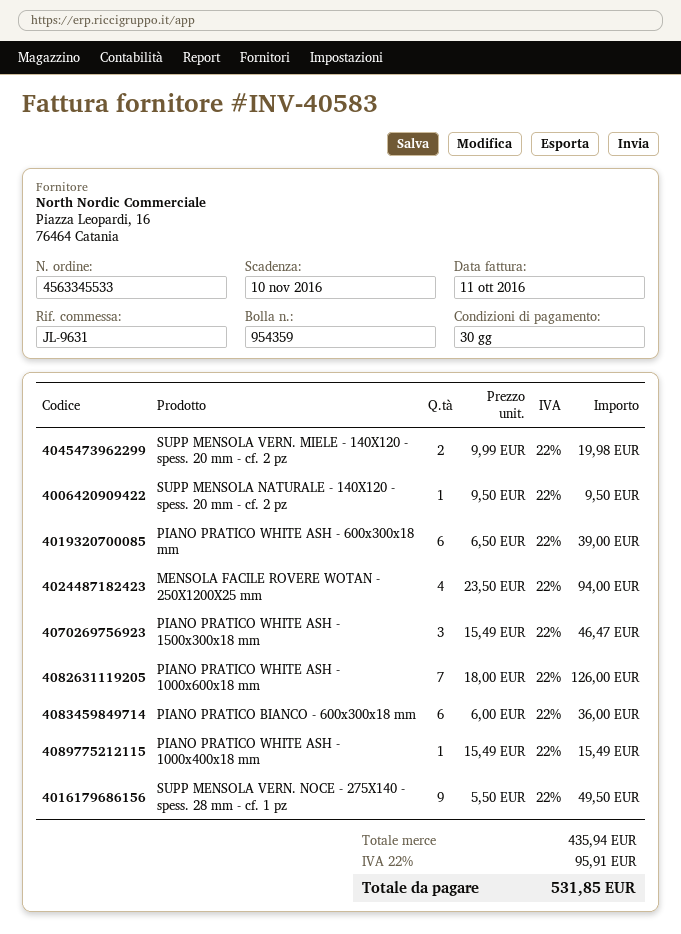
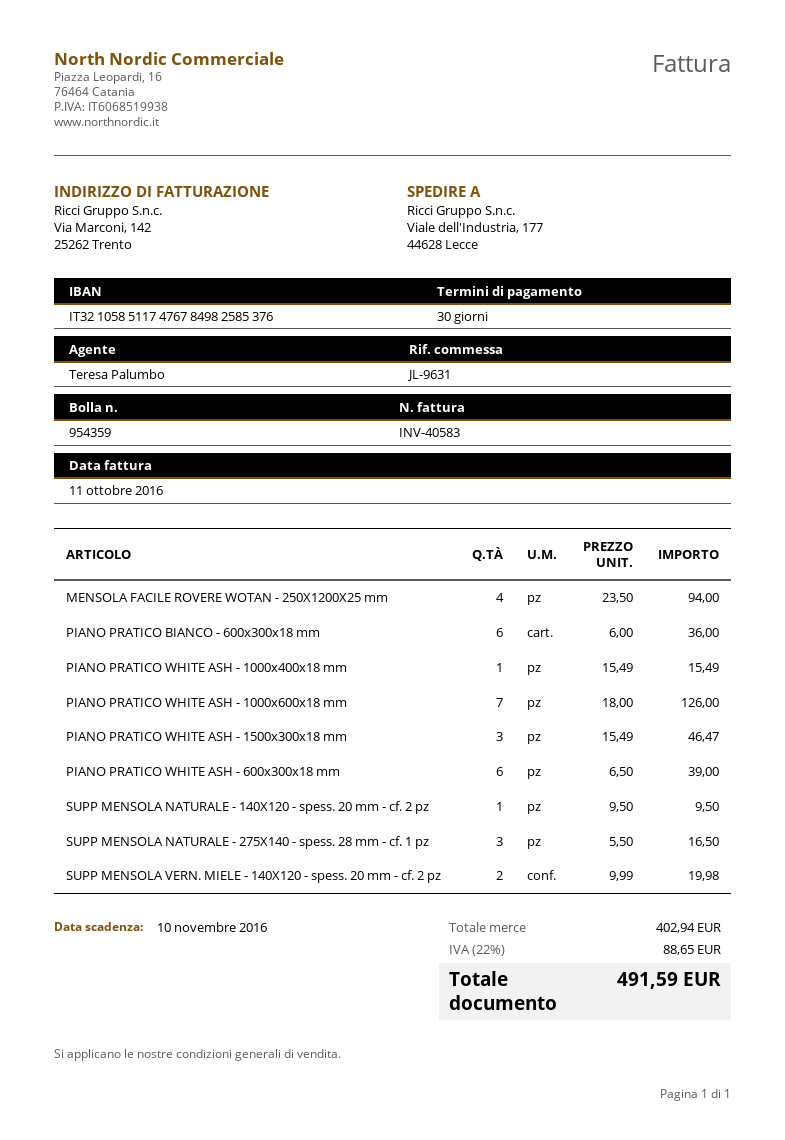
SUPP MENSOLA VERN. NOCE - 275X140 - spess. 28 mm - cf. 1 pz: 9 x 5.50 = 49.50 -> none
SUPP MENSOLA NATURALE - 275X140 - spess. 28 mm - cf. 1 pz: none -> 3 x 5.50 = 16.50
subtotal: 435.94 -> 402.94
tax: 22% = 95.91 -> 22% = 88.65
total: 531.85 -> 491.59

